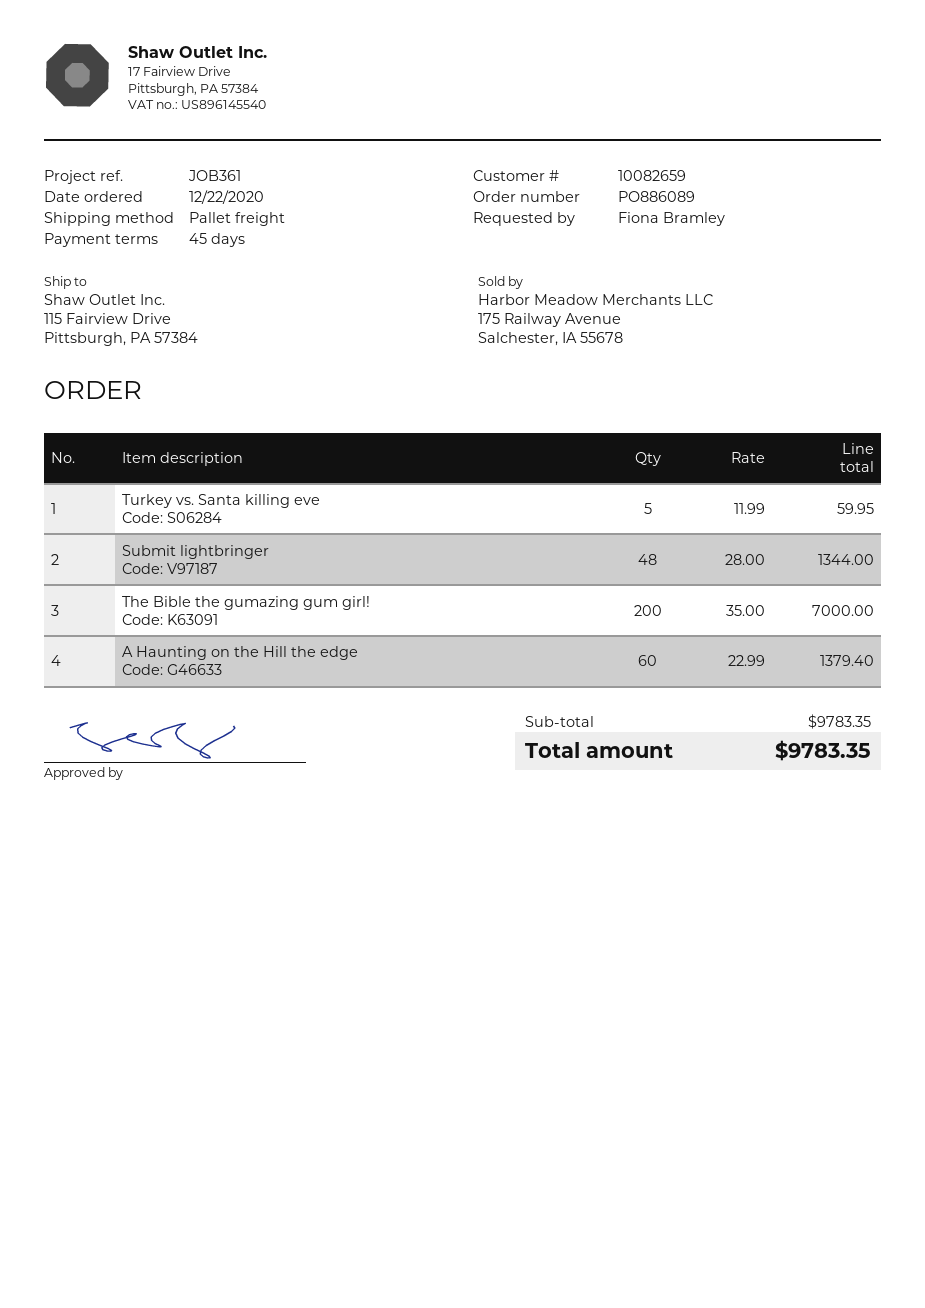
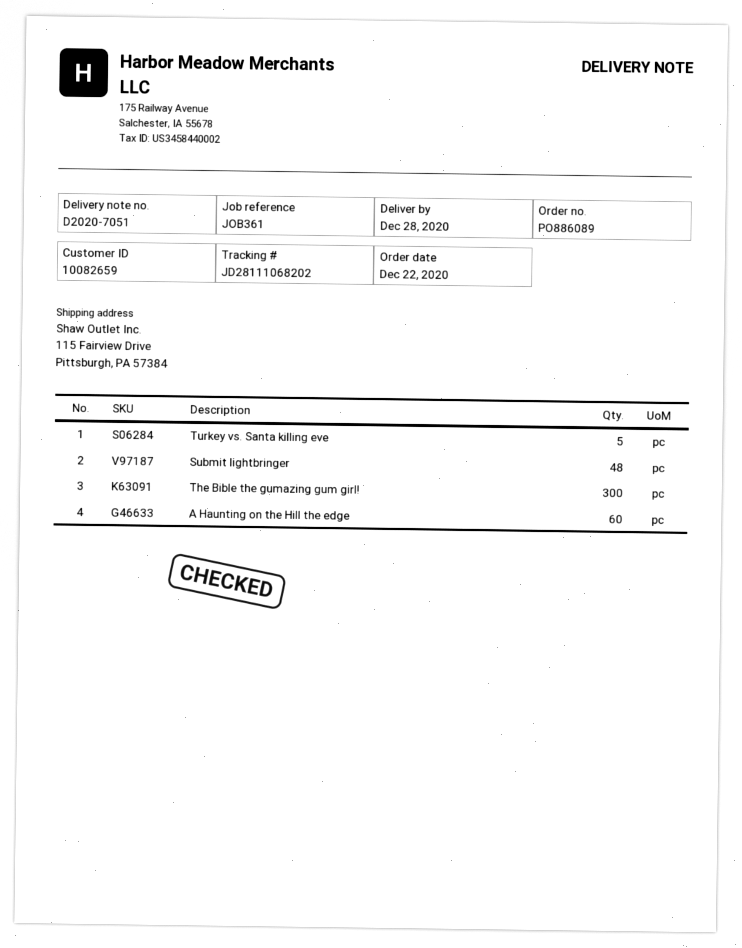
The Bible the gumazing gum girl!: 200 -> 300

